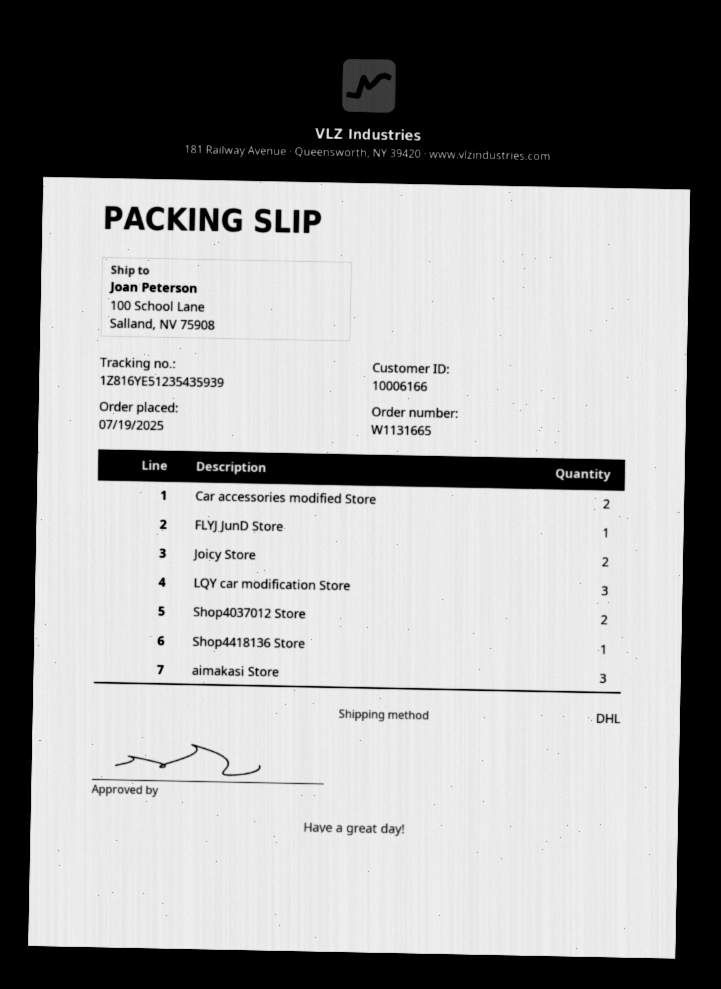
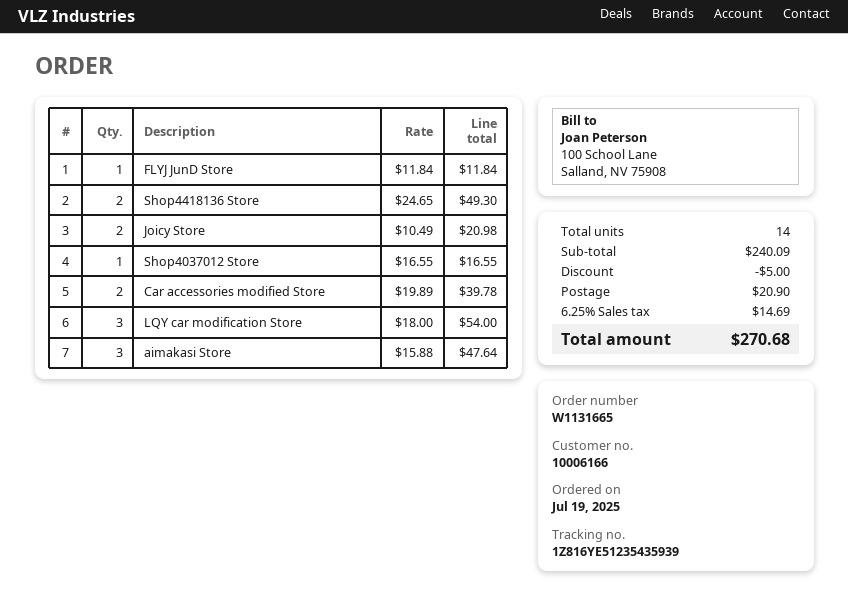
Shop4037012 Store: 2 -> 1
Shop4418136 Store: 1 -> 2

